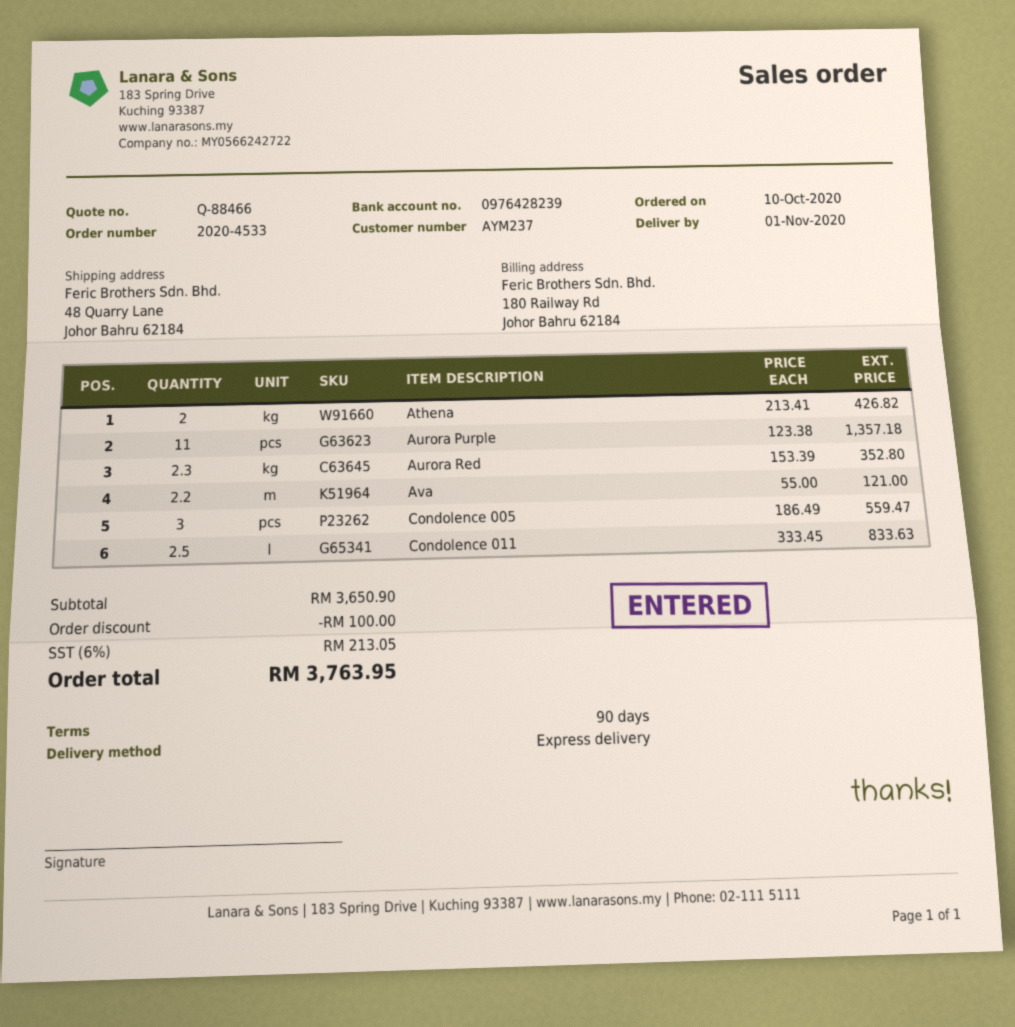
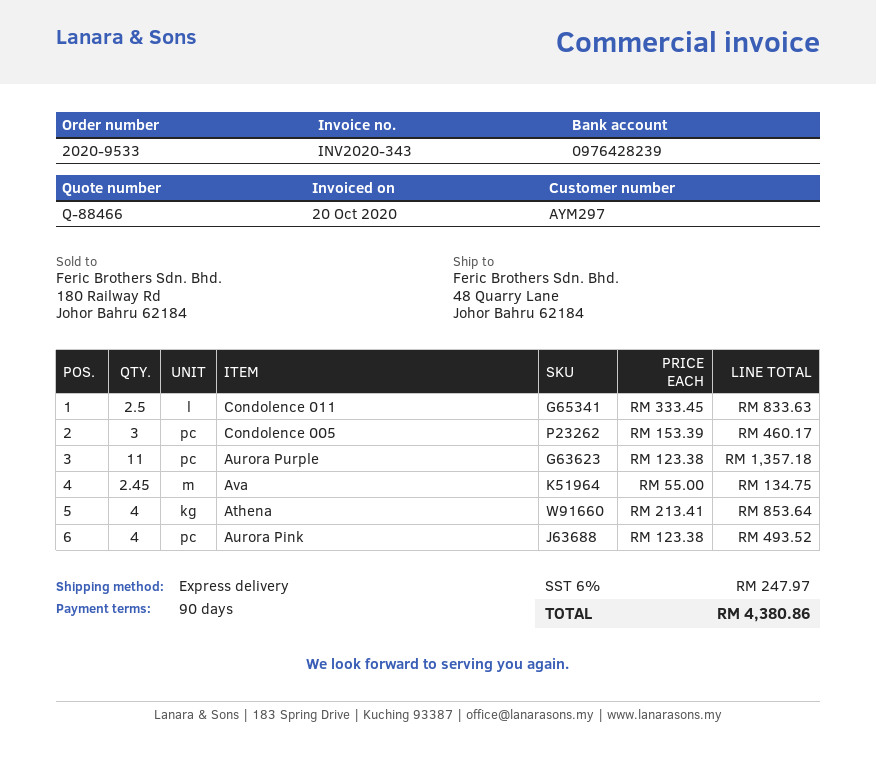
order number: 2020-4533 -> 2020-9533
customer number: AYM237 -> AYM297
Athena: 2 x 213.41 = 426.82 -> 4 x 213.41 = 853.64
Aurora Red: 2.3 x 153.39 = 352.80 -> none
Ava: 2.2 x 55.00 = 121.00 -> 2.45 x 55.00 = 134.75
Condolence 005: 3 x 186.49 = 559.47 -> 3 x 153.39 = 460.17
Aurora Pink: none -> 4 x 123.38 = 493.52
discount: 100.00 -> none
tax: 6% = 213.05 -> 6% = 247.97
total: 3763.95 -> 4380.86

